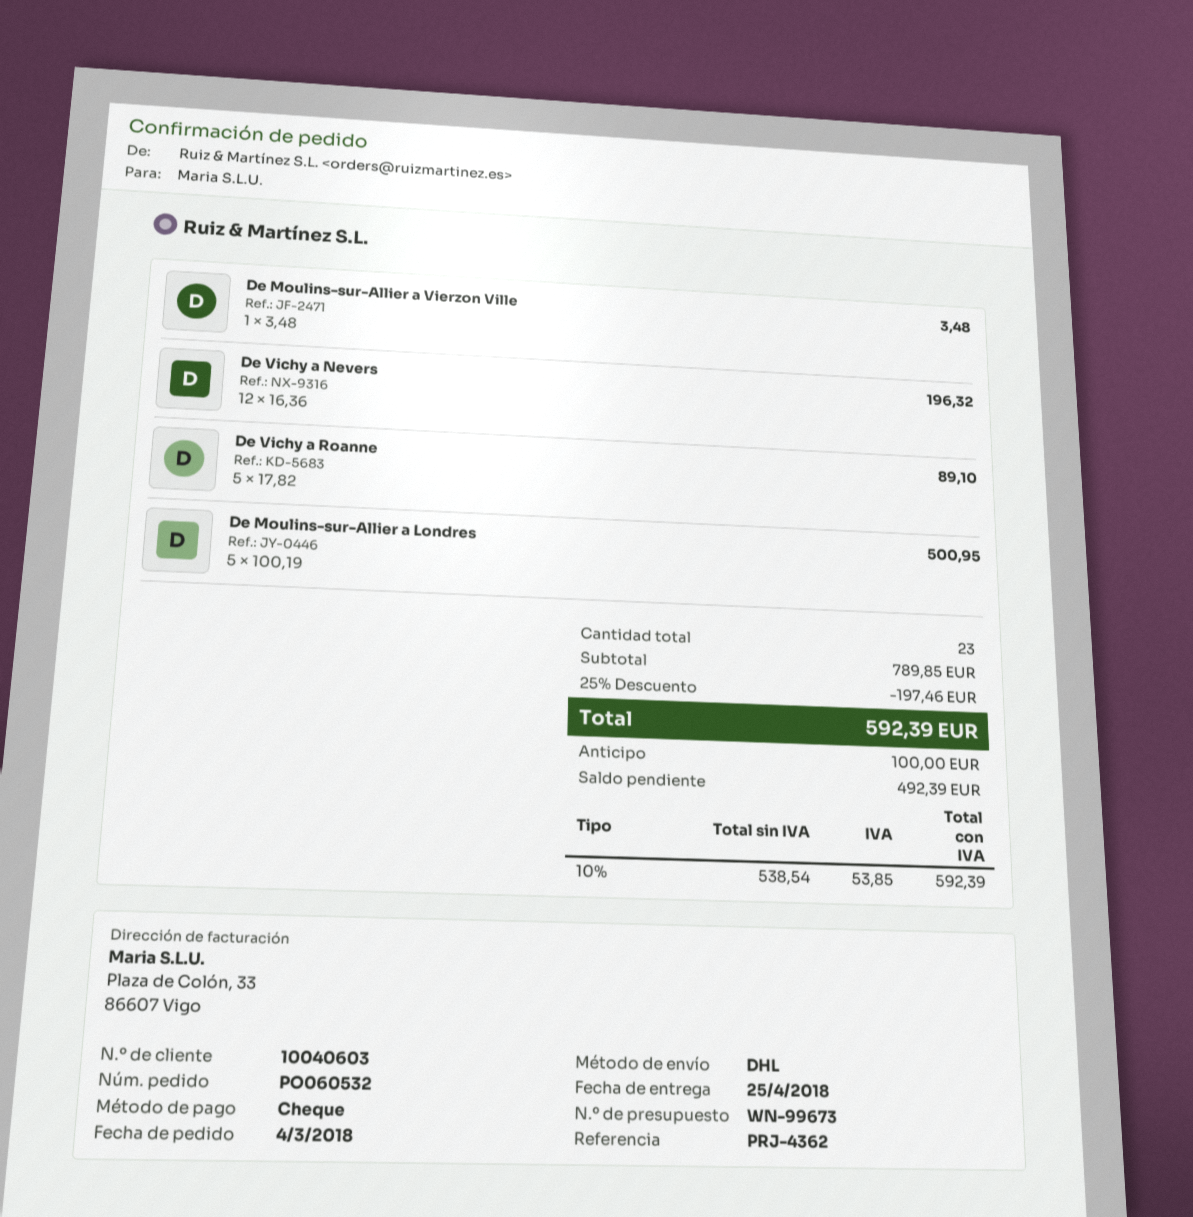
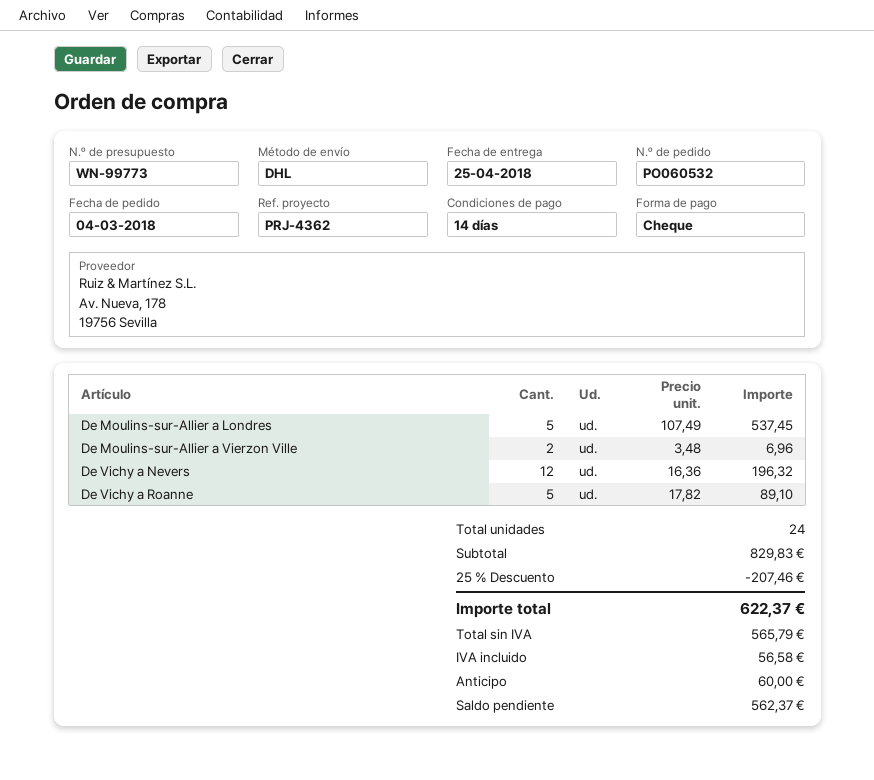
quote number: WN-99673 -> WN-99773
De Moulins-sur-Allier a Vierzon Ville: 1 x 3.48 = 3.48 -> 2 x 3.48 = 6.96
De Moulins-sur-Allier a Londres: 5 x 100.19 = 500.95 -> 5 x 107.49 = 537.45
total quantity: 23 -> 24
subtotal: 789.85 -> 829.83
discount: 25% = 197.46 -> 25% = 207.46
net: 538.54 -> 565.79
tax: 53.85 -> 56.58
total: 592.39 -> 622.37
deposit: 100.00 -> 60.00
balance: 492.39 -> 562.37

